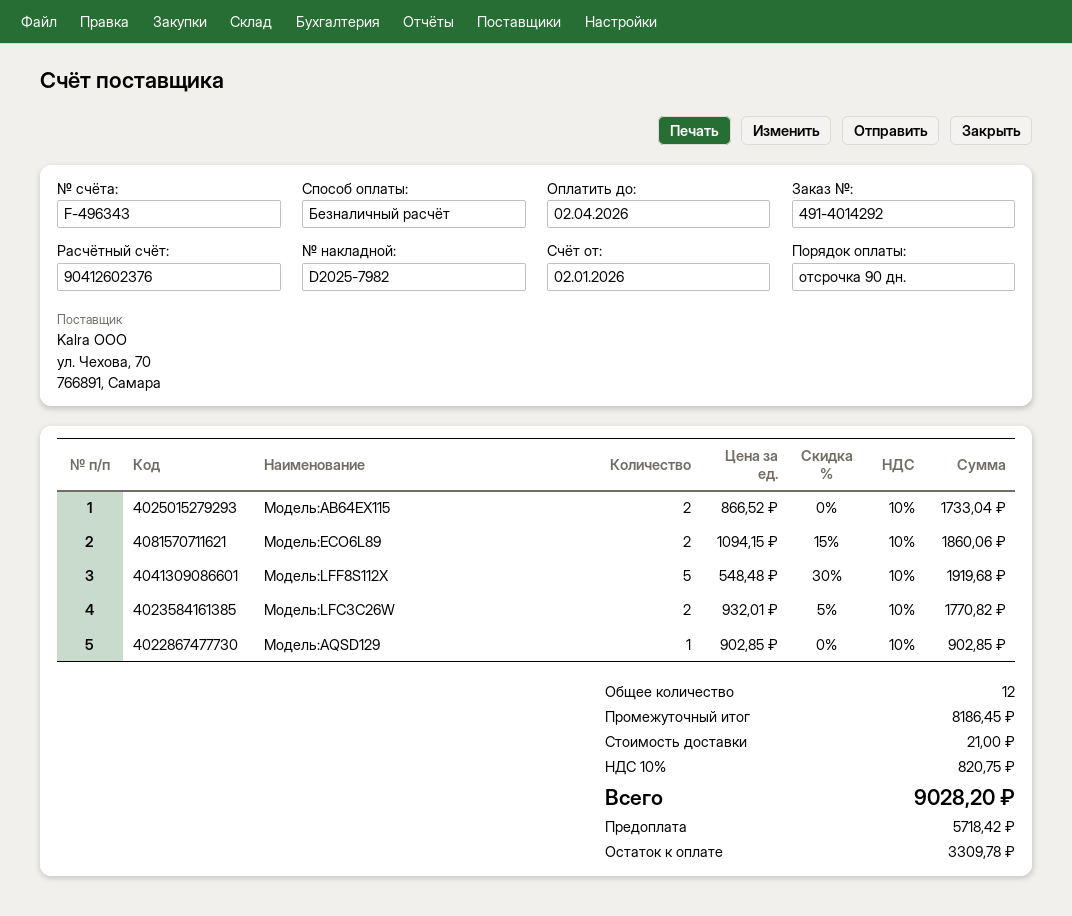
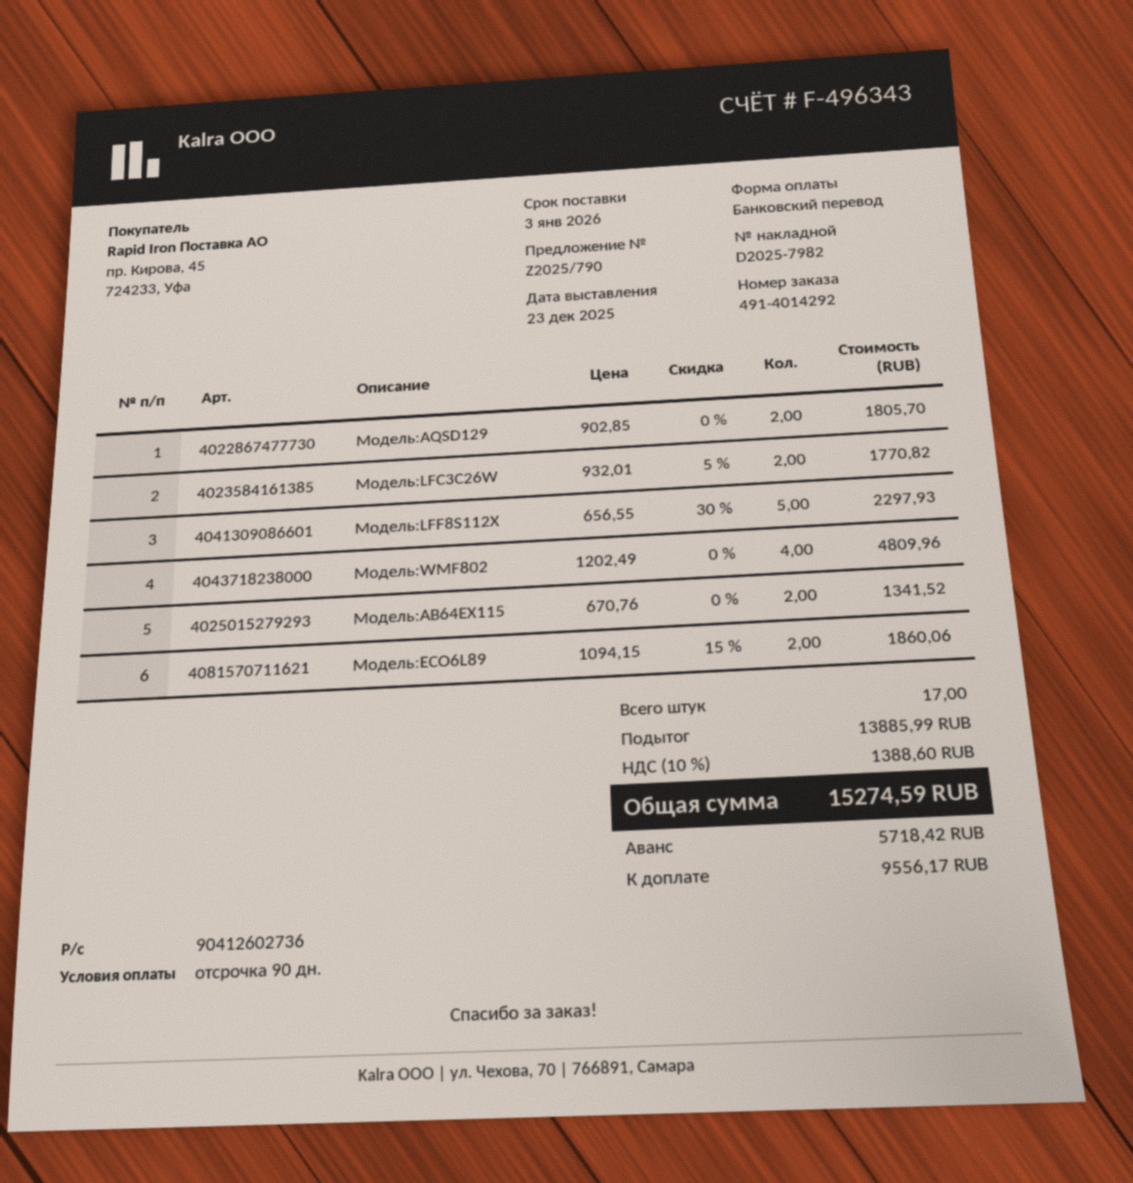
invoice date: 2026-01-02 -> 2025-12-23
bank account: 90412602376 -> 90412602736
Модель:AB64EX115: 2 x 866.52 = 1733.04 -> 2 x 670.76 = 1341.52
Модель:LFF8S112X: 5 x 548.48 - 30% = 1919.68 -> 5 x 656.55 - 30% = 2297.93
Модель:AQSD129: 1 x 902.85 = 902.85 -> 2 x 902.85 = 1805.70
Модель:WMF802: none -> 4 x 1202.49 = 4809.96
total quantity: 12 -> 17
subtotal: 8186.45 -> 13885.99
shipping: 21.00 -> none
tax: 10% = 820.75 -> 10% = 1388.60
total: 9028.20 -> 15274.59
balance: 3309.78 -> 9556.17

